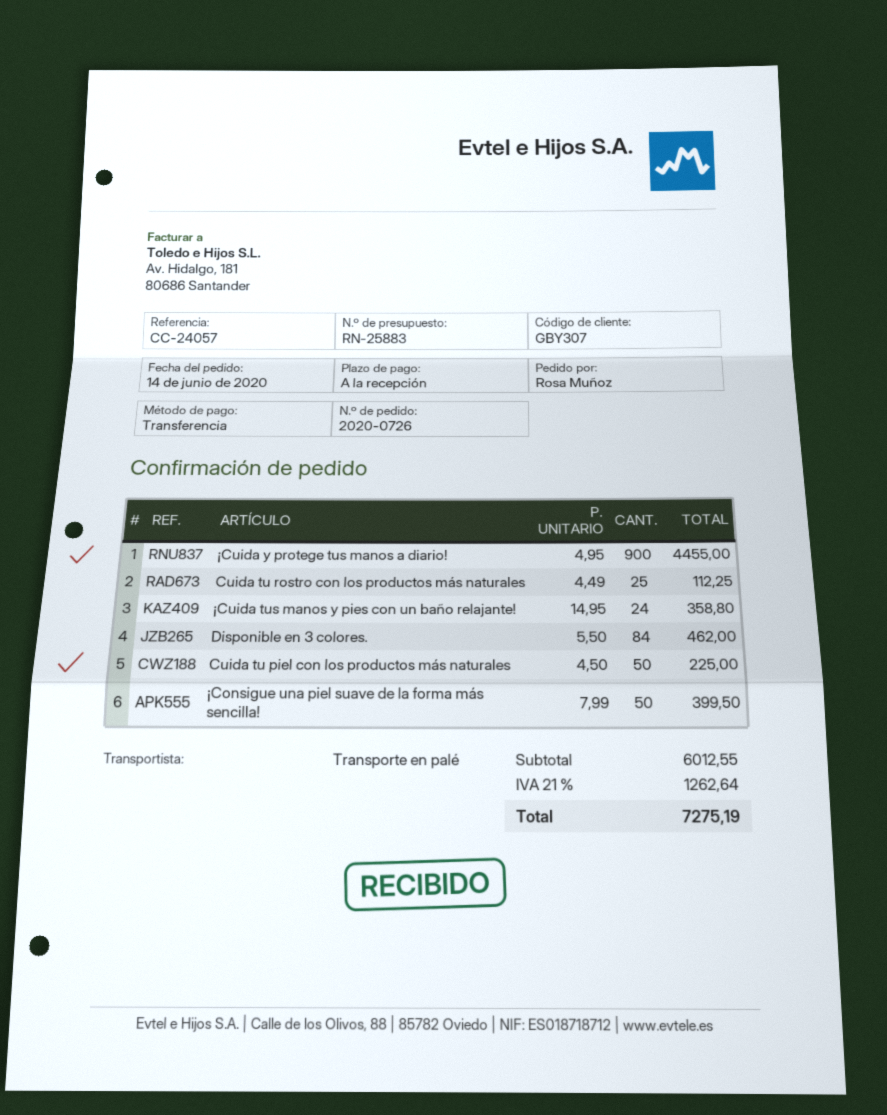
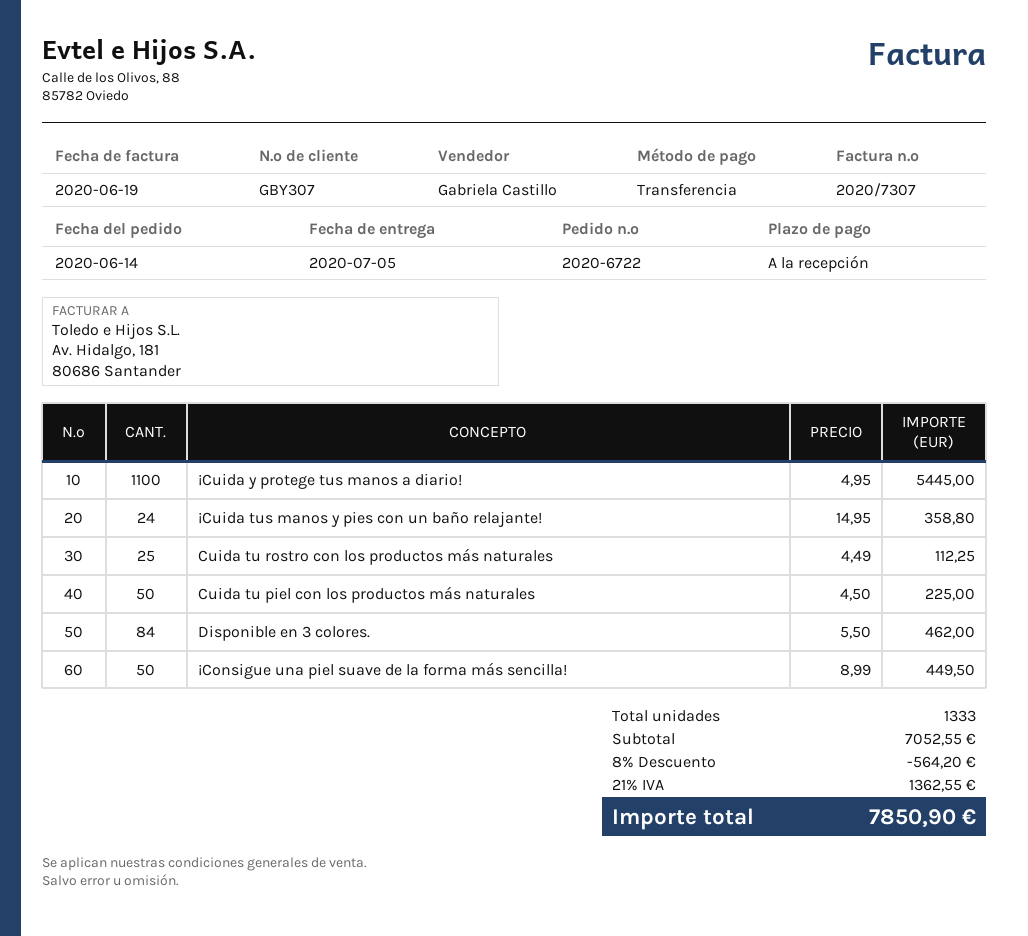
order number: 2020-0726 -> 2020-6722
¡Cuida y protege tus manos a diario!: 900 x 4.95 = 4455.00 -> 1100 x 4.95 = 5445.00
¡Consigue una piel suave de la forma más sencilla!: 50 x 7.99 = 399.50 -> 50 x 8.99 = 449.50
subtotal: 6012.55 -> 7052.55
discount: none -> 8% = 564.20
tax: 21% = 1262.64 -> 21% = 1362.55
total: 7275.19 -> 7850.90

